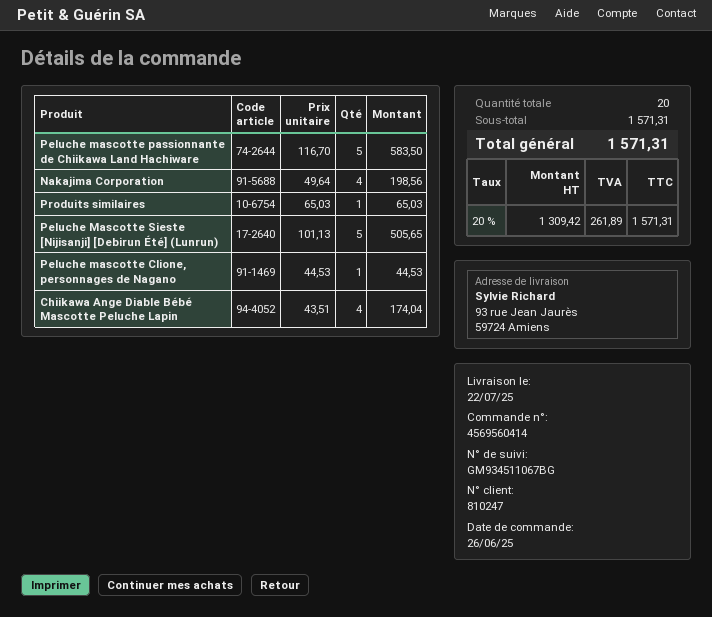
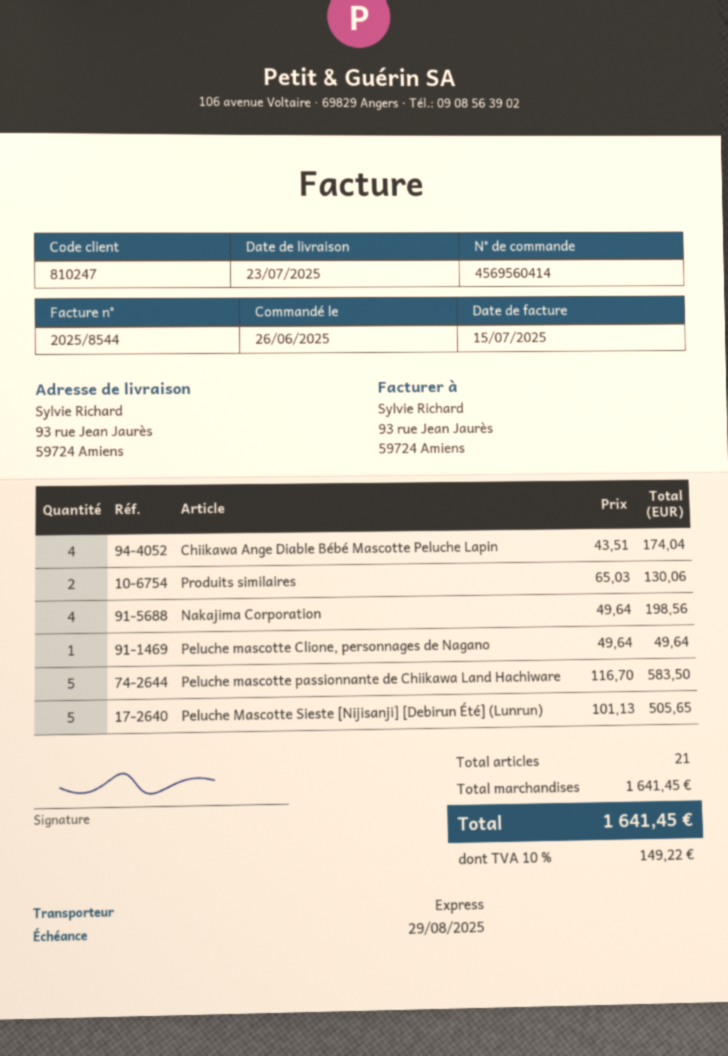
delivery date: 2025-07-22 -> 2025-07-23
Produits similaires: 1 x 65.03 = 65.03 -> 2 x 65.03 = 130.06
Peluche mascotte Clione, personnages de Nagano: 1 x 44.53 = 44.53 -> 1 x 49.64 = 49.64
total quantity: 20 -> 21
subtotal: 1571.31 -> 1641.45
tax: 20% = 261.89 -> 10% = 149.22
total: 1571.31 -> 1641.45

